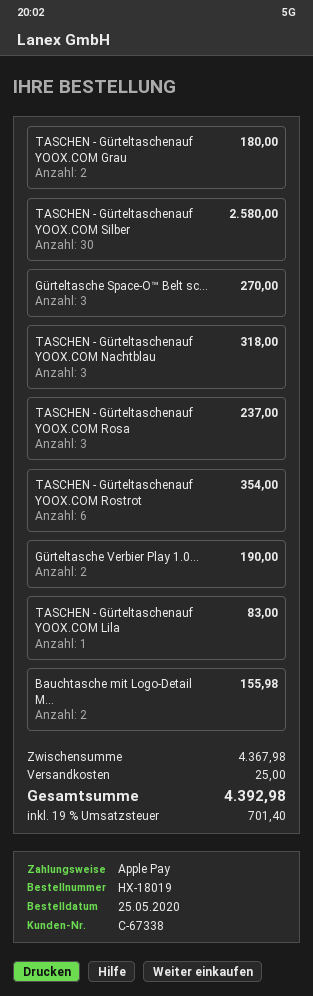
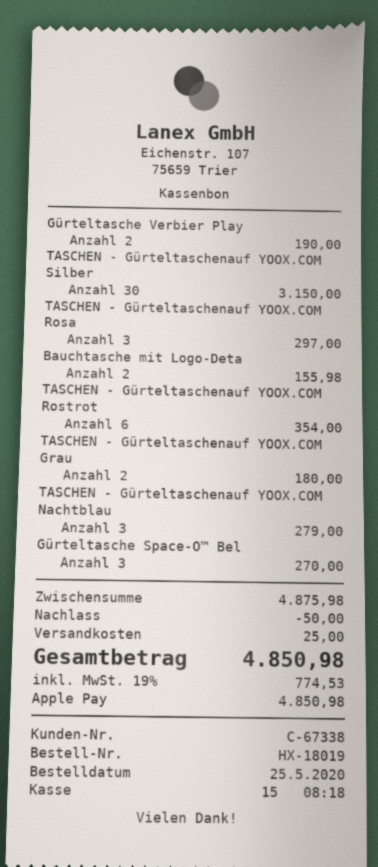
TASCHEN - Gürteltaschenauf YOOX.COM Silber: 30 for 2580.00 -> 30 for 3150.00
TASCHEN - Gürteltaschenauf YOOX.COM Nachtblau: 3 for 318.00 -> 3 for 279.00
TASCHEN - Gürteltaschenauf YOOX.COM Rosa: 3 for 237.00 -> 3 for 297.00
TASCHEN - Gürteltaschenauf YOOX.COM Lila: 1 for 83.00 -> none
subtotal: 4367.98 -> 4875.98
discount: none -> 50.00
tax: 19% = 701.40 -> 19% = 774.53
total: 4392.98 -> 4850.98

